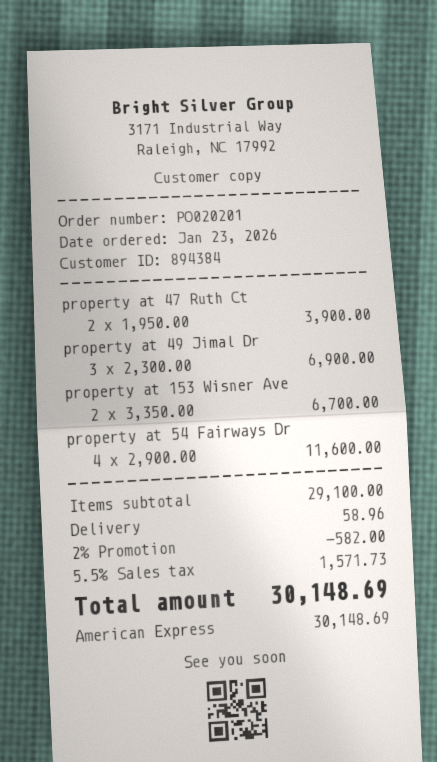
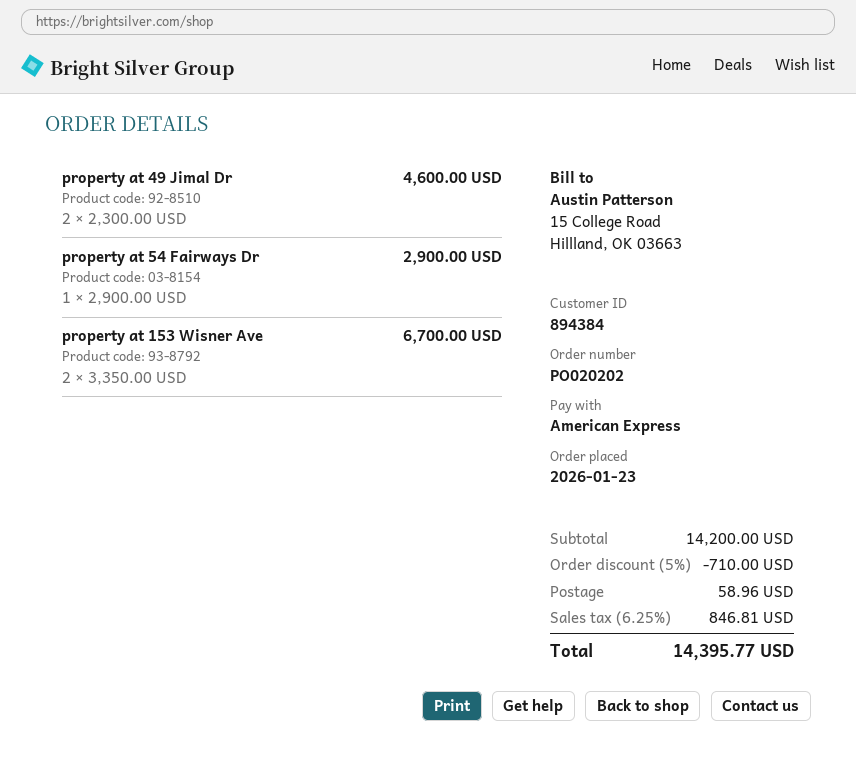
order number: PO020201 -> PO020202
property at 47 Ruth Ct: 2 x 1950.00 = 3900.00 -> none
property at 49 Jimal Dr: 3 x 2300.00 = 6900.00 -> 2 x 2300.00 = 4600.00
property at 54 Fairways Dr: 4 x 2900.00 = 11600.00 -> 1 x 2900.00 = 2900.00
subtotal: 29100.00 -> 14200.00
discount: 2% = 582.00 -> 5% = 710.00
tax: 5.5% = 1571.73 -> 6.25% = 846.81
total: 30148.69 -> 14395.77

